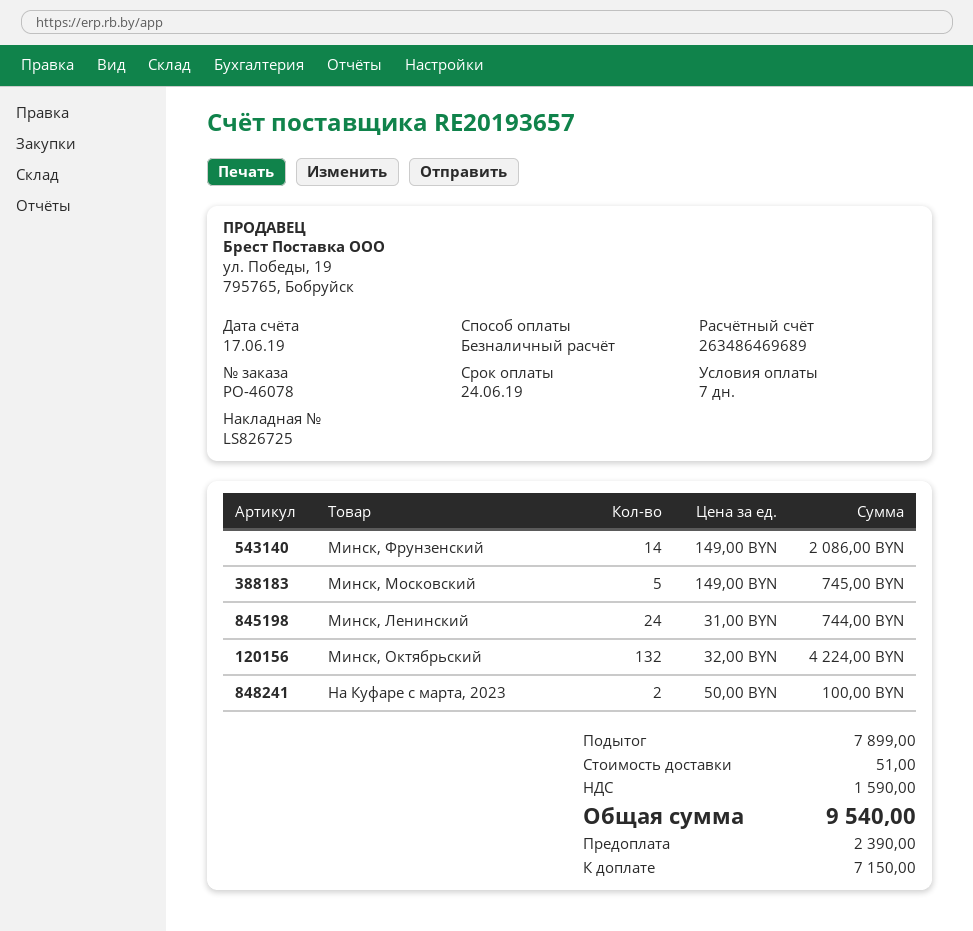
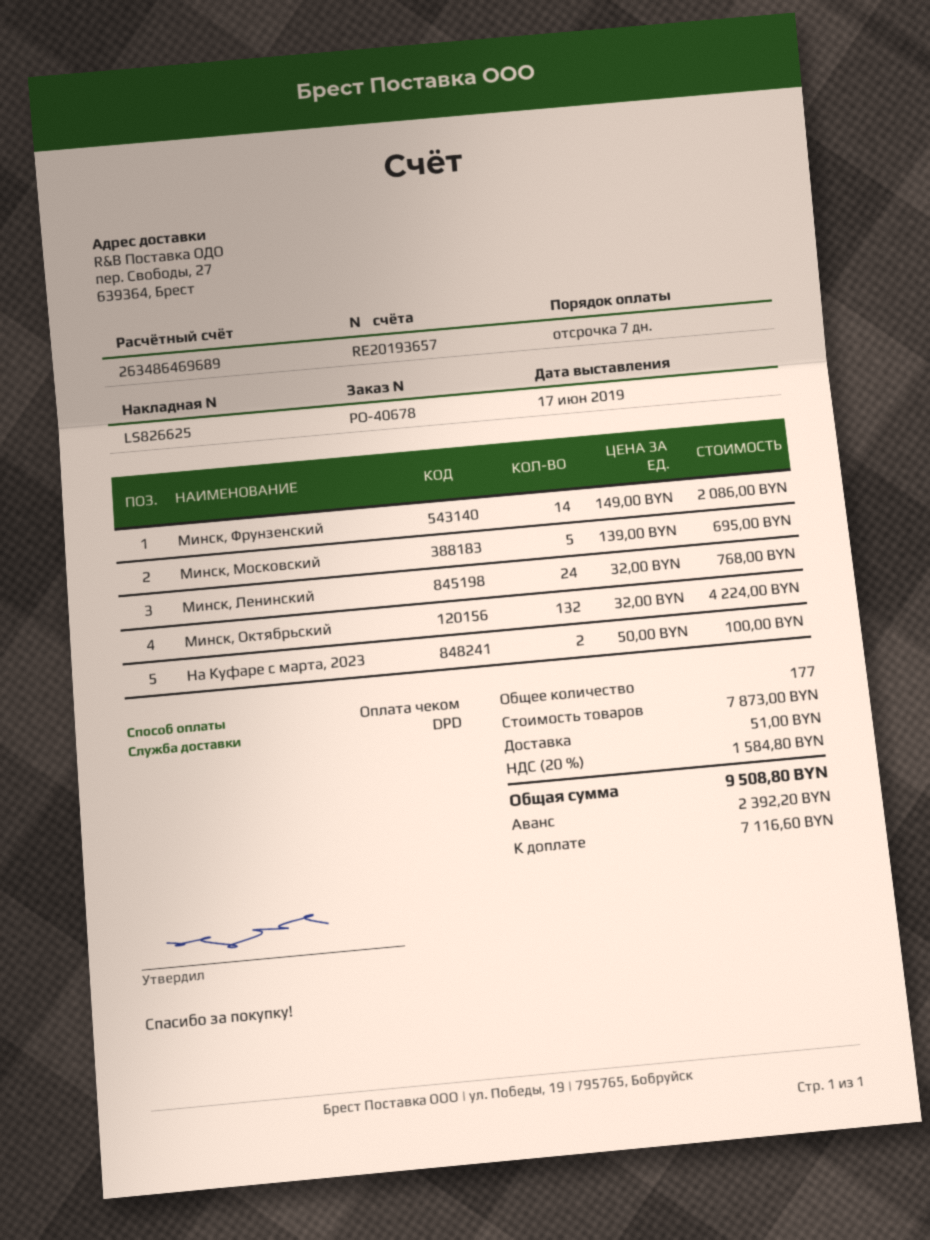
order number: PO-46078 -> PO-40678
delivery note number: LS826725 -> LS826625
payment method: bank transfer -> cheque
Минск, Московский: 5 x 149.00 = 745.00 -> 5 x 139.00 = 695.00
Минск, Ленинский: 24 x 31.00 = 744.00 -> 24 x 32.00 = 768.00
subtotal: 7899.00 -> 7873.00
tax: 1590.00 -> 1584.80
total: 9540.00 -> 9508.80
deposit: 2390.00 -> 2392.20
balance: 7150.00 -> 7116.60

